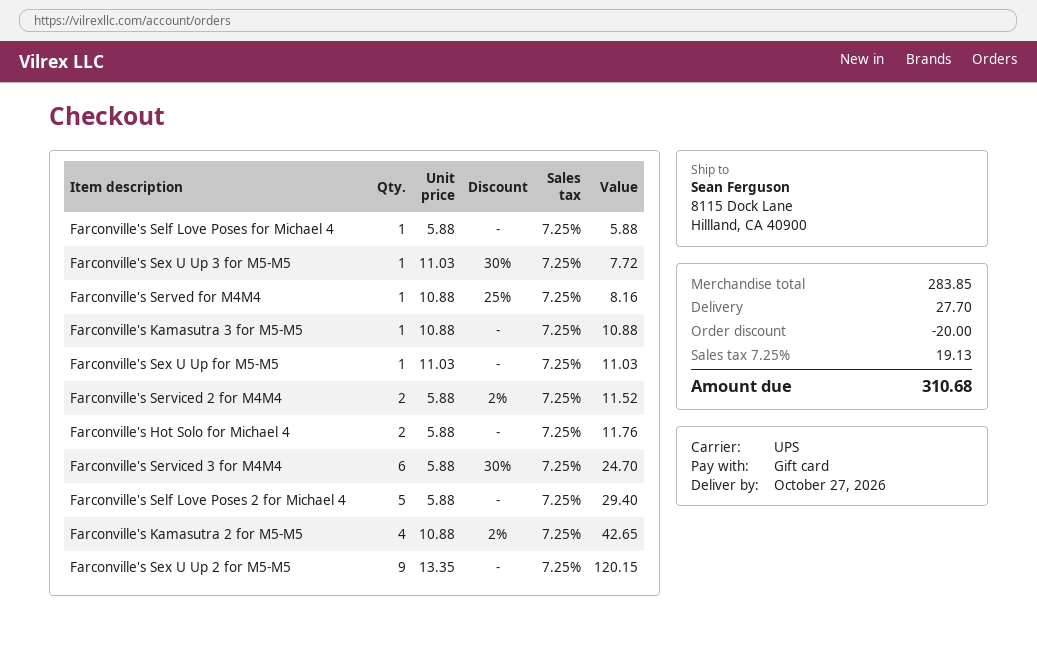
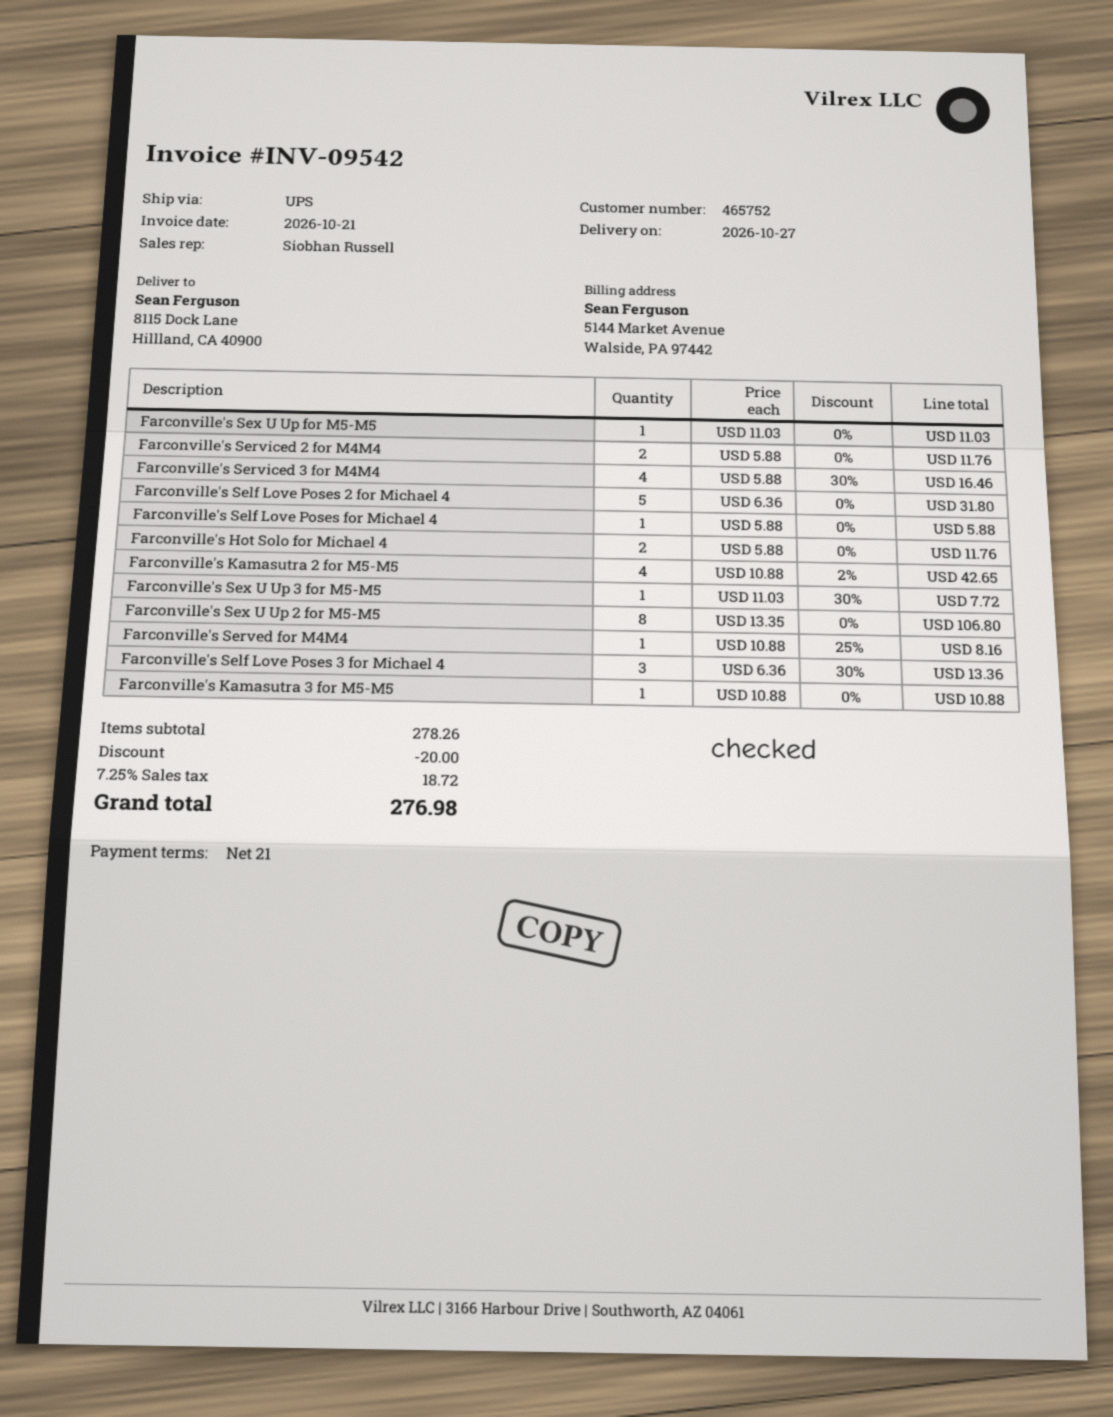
Farconville's Serviced 2 for M4M4: 2 x 5.88 - 2% = 11.52 -> 2 x 5.88 = 11.76
Farconville's Serviced 3 for M4M4: 6 x 5.88 - 30% = 24.70 -> 4 x 5.88 - 30% = 16.46
Farconville's Self Love Poses 2 for Michael 4: 5 x 5.88 = 29.40 -> 5 x 6.36 = 31.80
Farconville's Sex U Up 2 for M5-M5: 9 x 13.35 = 120.15 -> 8 x 13.35 = 106.80
Farconville's Self Love Poses 3 for Michael 4: none -> 3 x 6.36 - 30% = 13.36
subtotal: 283.85 -> 278.26
shipping: 27.70 -> none
tax: 7.25% = 19.13 -> 7.25% = 18.72
total: 310.68 -> 276.98

